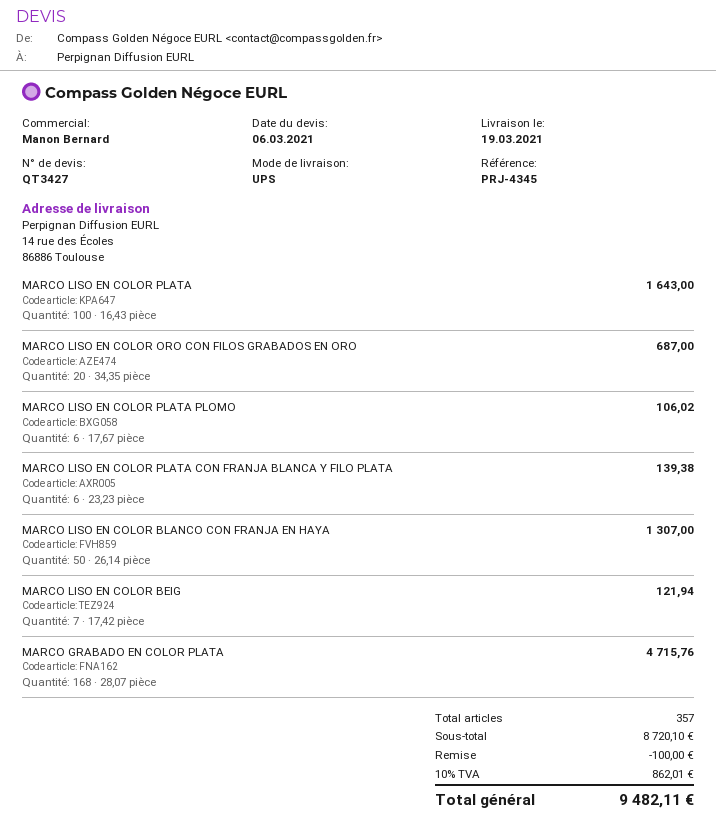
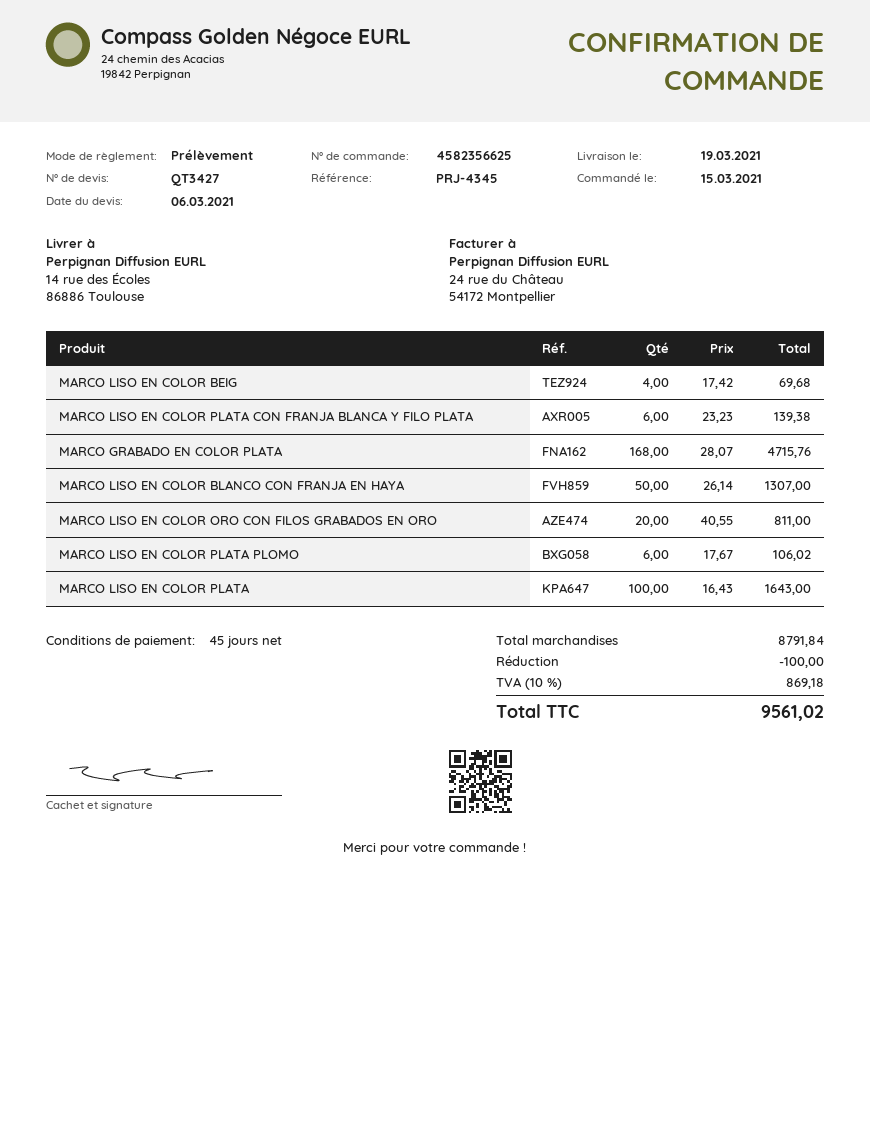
MARCO LISO EN COLOR ORO CON FILOS GRABADOS EN ORO: 20 x 34.35 = 687.00 -> 20 x 40.55 = 811.00
MARCO LISO EN COLOR BEIG: 7 x 17.42 = 121.94 -> 4 x 17.42 = 69.68
subtotal: 8720.10 -> 8791.84
tax: 10% = 862.01 -> 10% = 869.18
total: 9482.11 -> 9561.02

